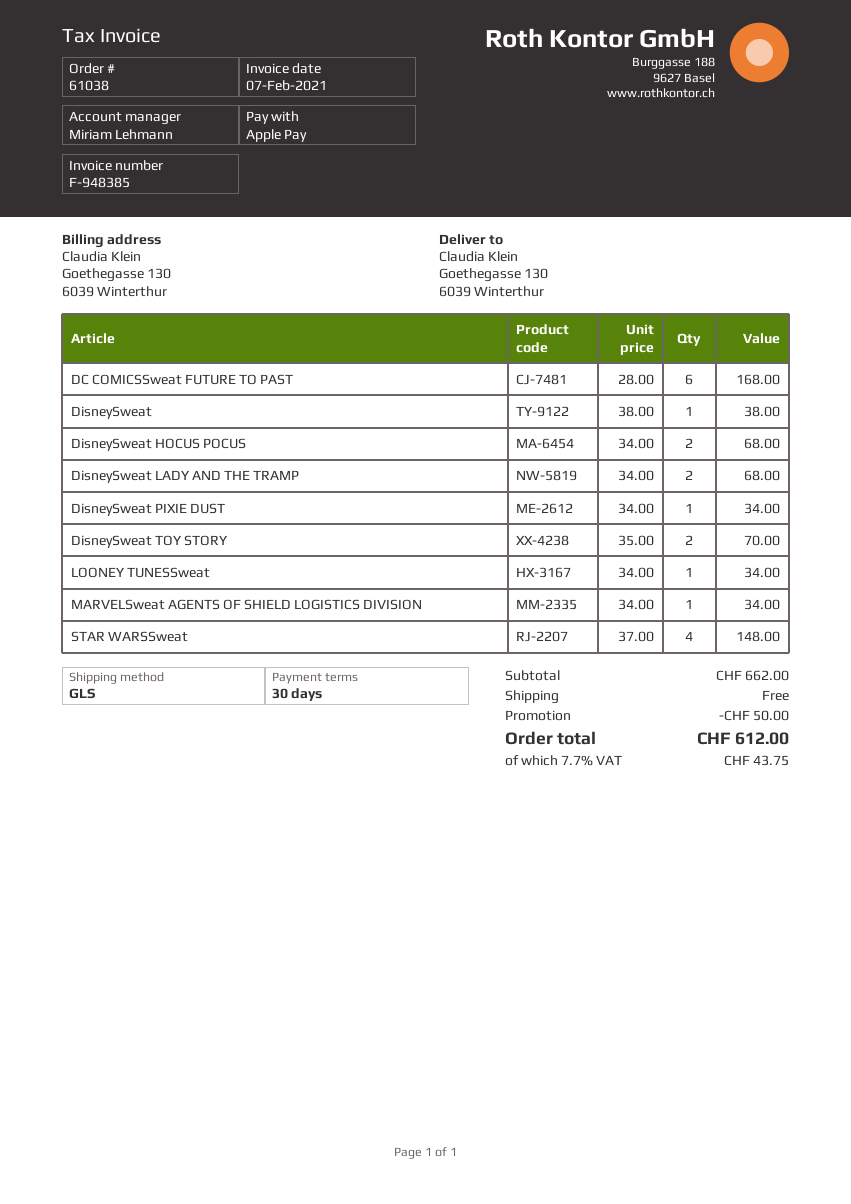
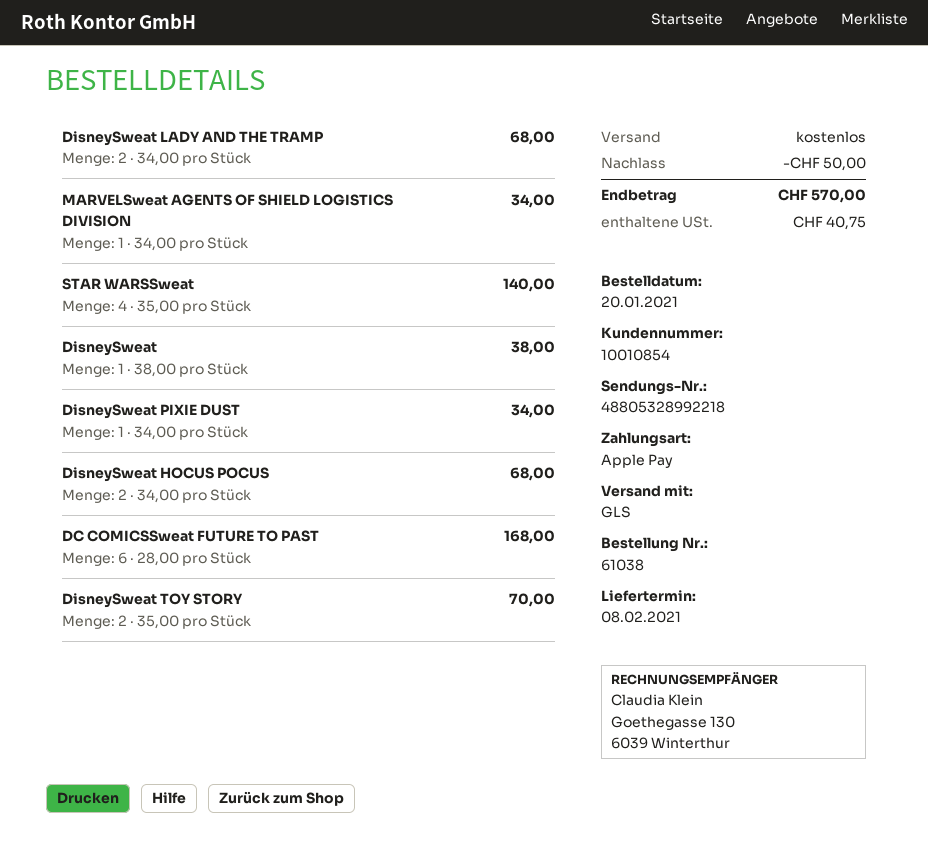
LOONEY TUNESSweat: 1 x 34.00 = 34.00 -> none
STAR WARSSweat: 4 x 37.00 = 148.00 -> 4 x 35.00 = 140.00
tax: 43.75 -> 40.75
total: 612.00 -> 570.00

